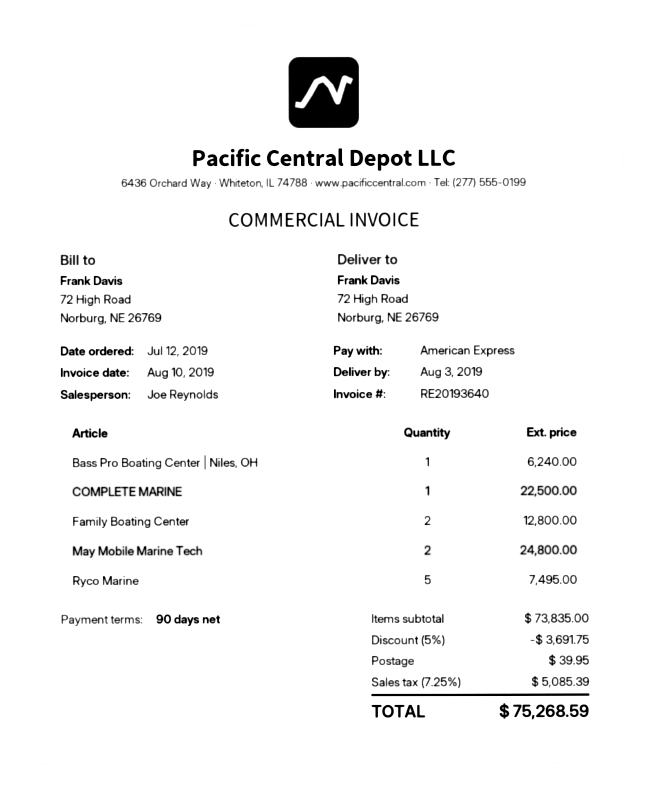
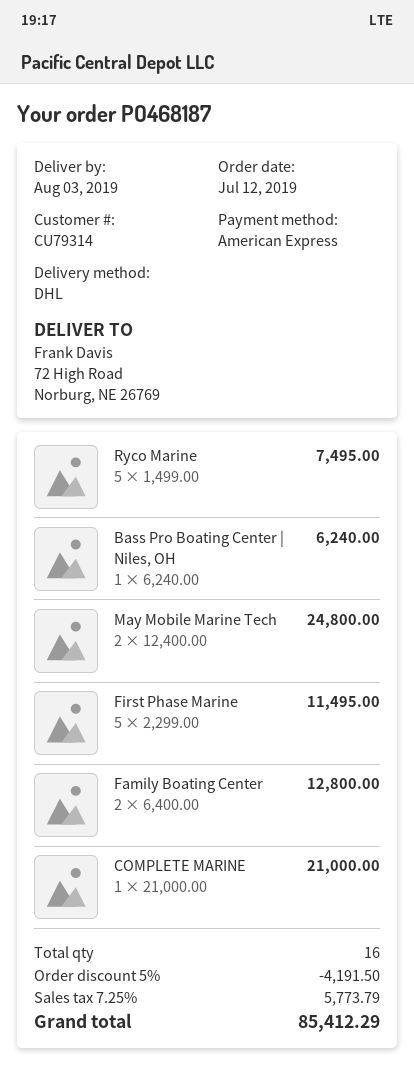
COMPLETE MARINE: 1 for 22500.00 -> 1 for 21000.00
First Phase Marine: none -> 5 for 11495.00
discount: 5% = 3691.75 -> 5% = 4191.50
shipping: 39.95 -> none
tax: 7.25% = 5085.39 -> 7.25% = 5773.79
total: 75268.59 -> 85412.29

